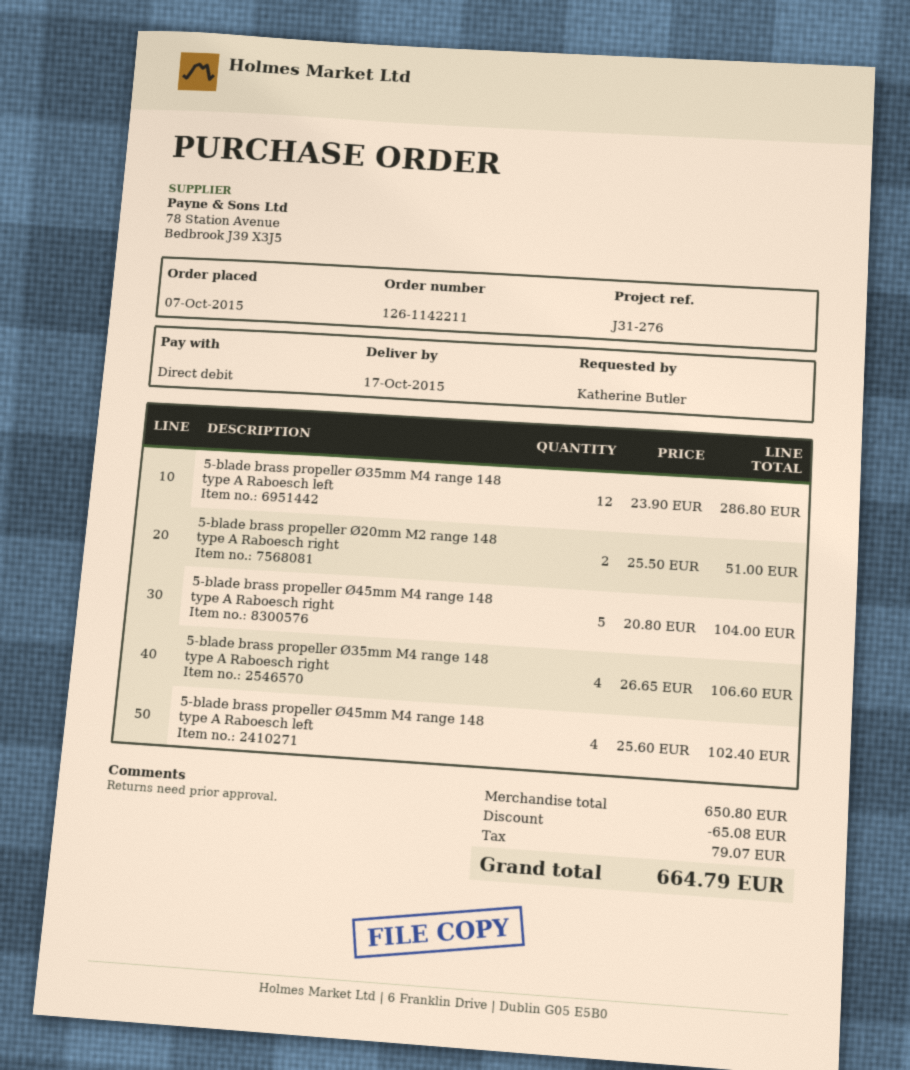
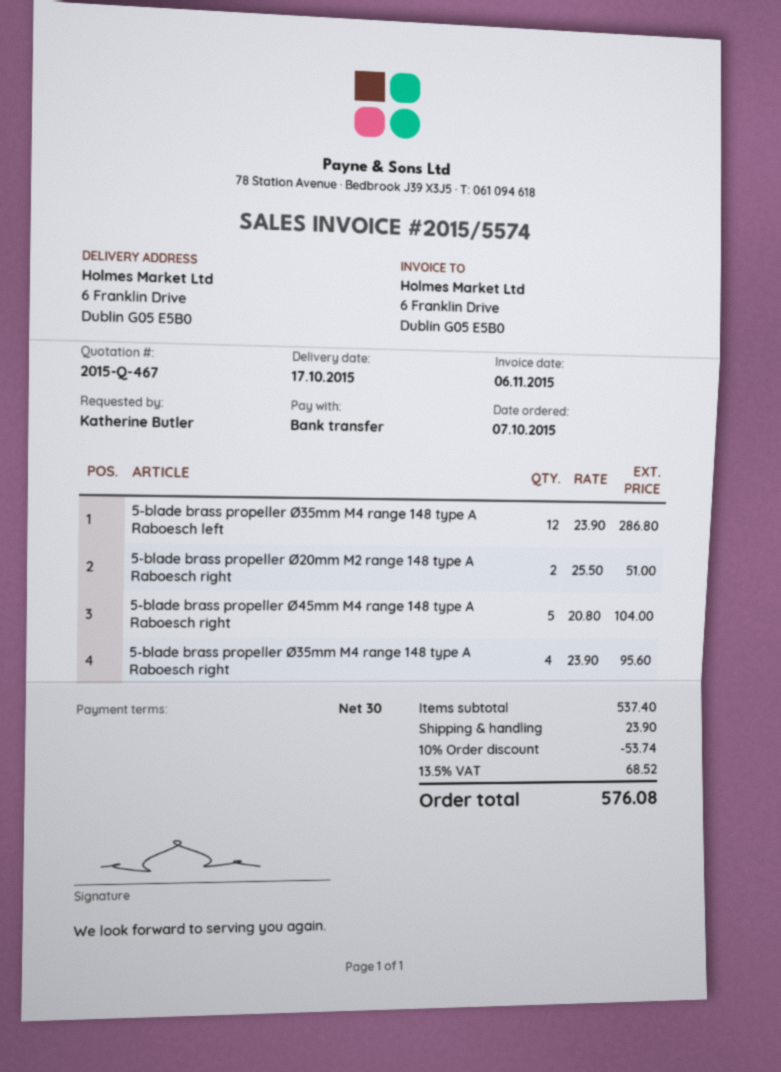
payment method: direct debit -> bank transfer
5-blade brass propeller Ø35mm M4 range 148 type A Raboesch right: 4 x 26.65 = 106.60 -> 4 x 23.90 = 95.60
5-blade brass propeller Ø45mm M4 range 148 type A Raboesch left: 4 x 25.60 = 102.40 -> none
subtotal: 650.80 -> 537.40
discount: 65.08 -> 53.74
shipping: none -> 23.90
tax: 79.07 -> 68.52
total: 664.79 -> 576.08

